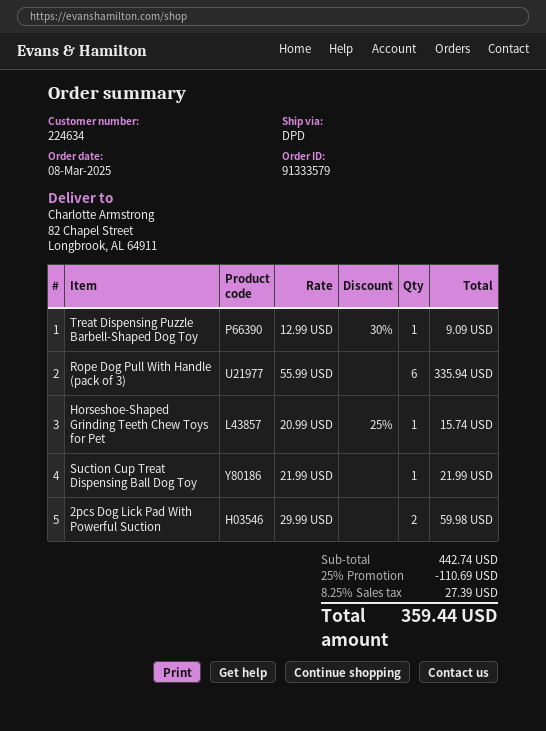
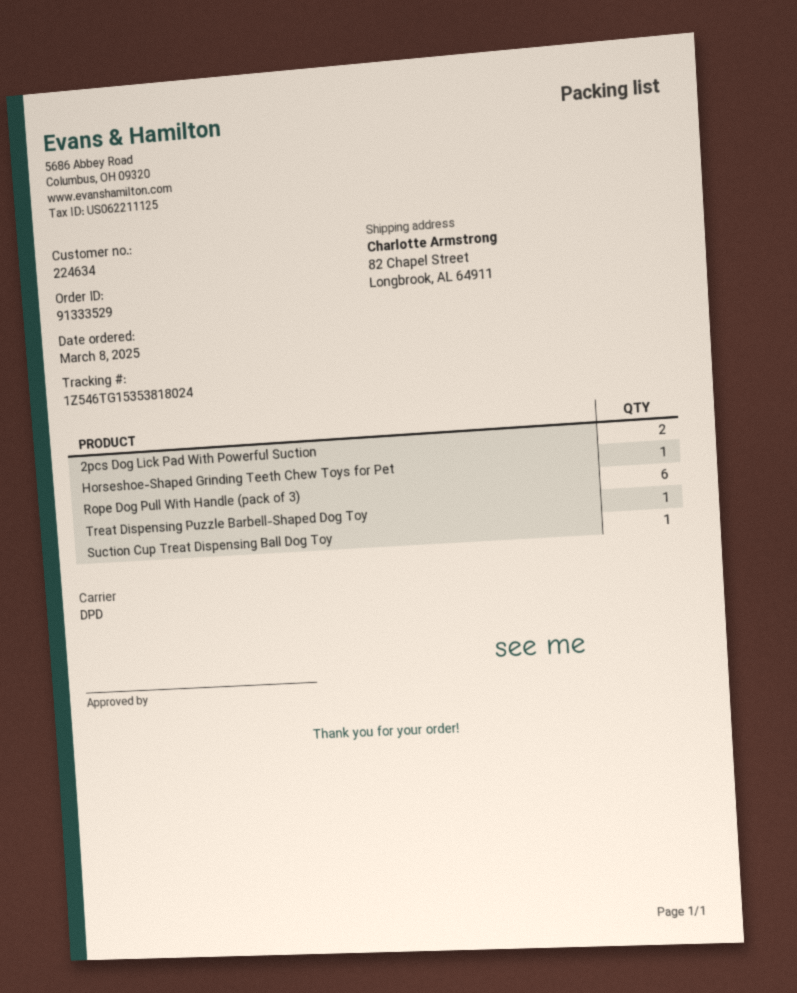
order number: 91333579 -> 91333529

